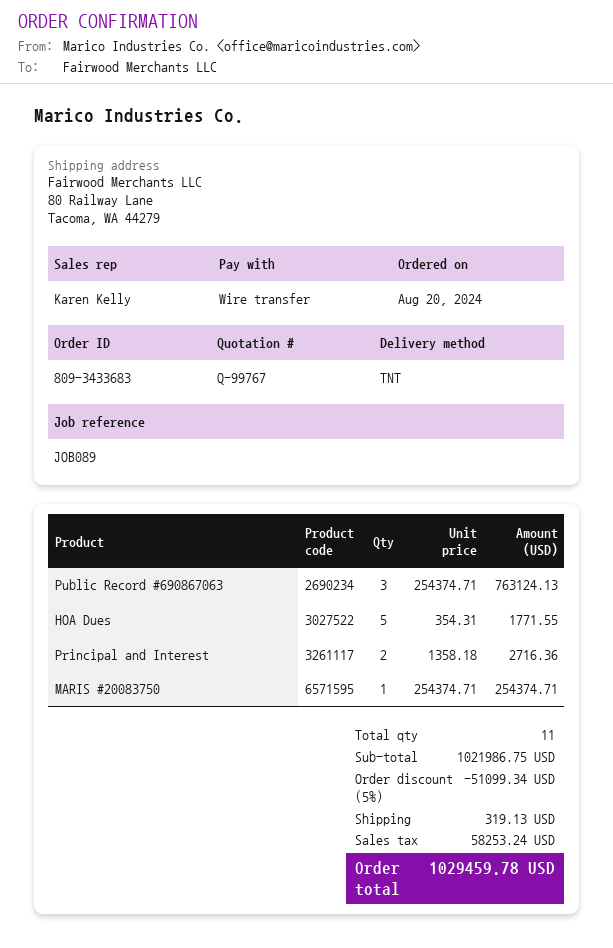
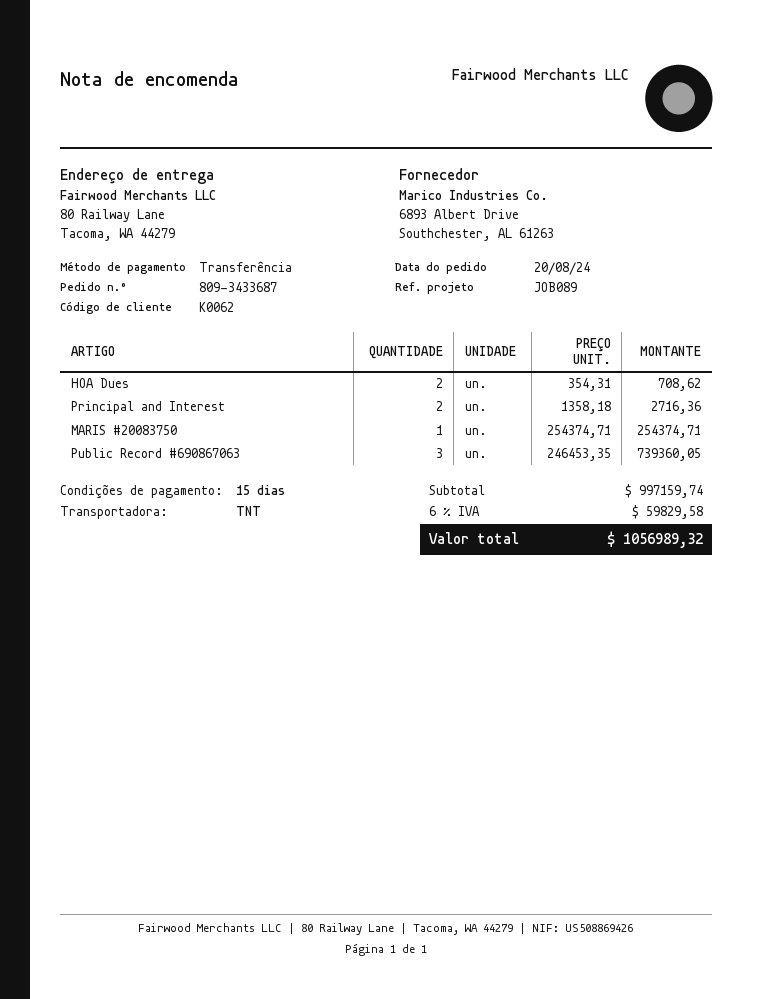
order number: 809-3433683 -> 809-3433687
Public Record #690867063: 3 x 254374.71 = 763124.13 -> 3 x 246453.35 = 739360.05
HOA Dues: 5 x 354.31 = 1771.55 -> 2 x 354.31 = 708.62
subtotal: 1021986.75 -> 997159.74
discount: 5% = 51099.34 -> none
shipping: 319.13 -> none
tax: 58253.24 -> 59829.58
total: 1029459.78 -> 1056989.32

